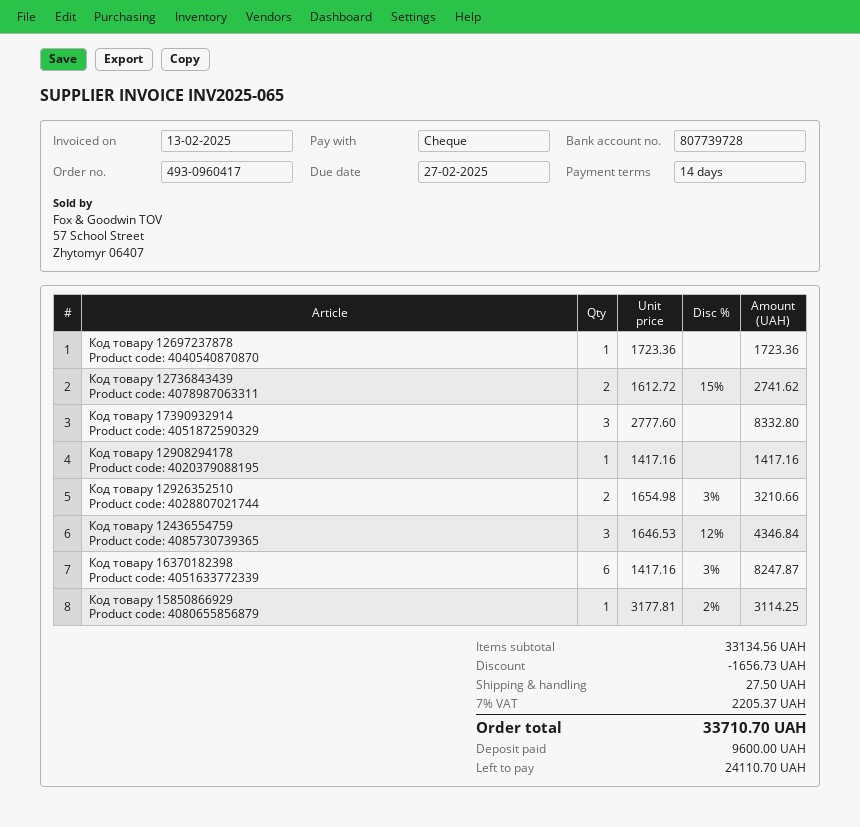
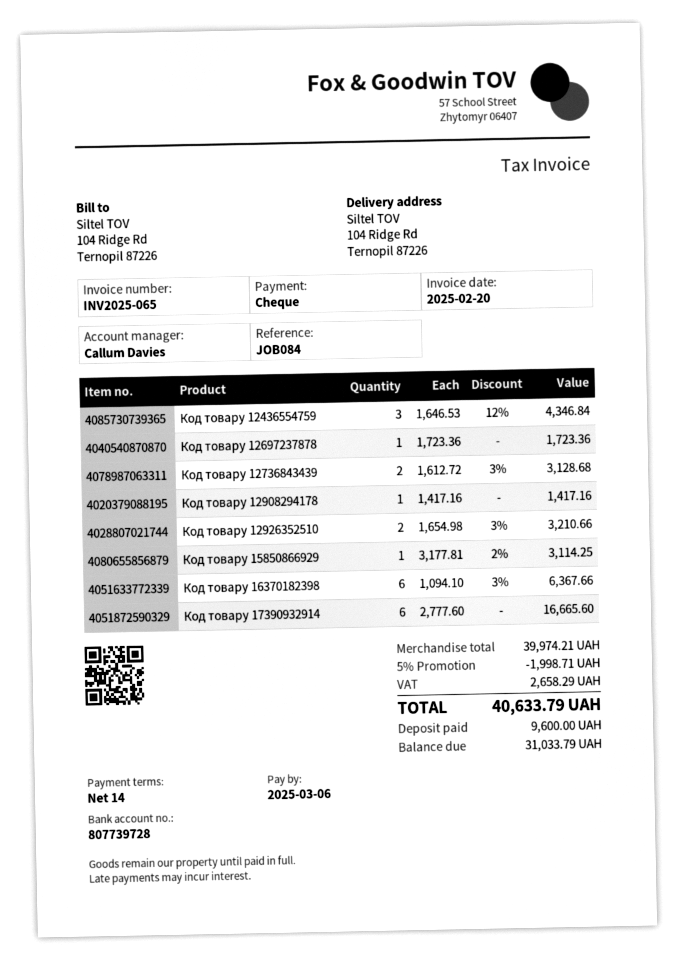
invoice date: 2025-02-13 -> 2025-02-20
due date: 2025-02-27 -> 2025-03-06
Код товару 12736843439: 2 x 1612.72 - 15% = 2741.62 -> 2 x 1612.72 - 3% = 3128.68
Код товару 17390932914: 3 x 2777.60 = 8332.80 -> 6 x 2777.60 = 16665.60
Код товару 16370182398: 6 x 1417.16 - 3% = 8247.87 -> 6 x 1094.10 - 3% = 6367.66
subtotal: 33134.56 -> 39974.21
discount: 1656.73 -> 1998.71
shipping: 27.50 -> none
tax: 2205.37 -> 2658.29
total: 33710.70 -> 40633.79
balance: 24110.70 -> 31033.79

